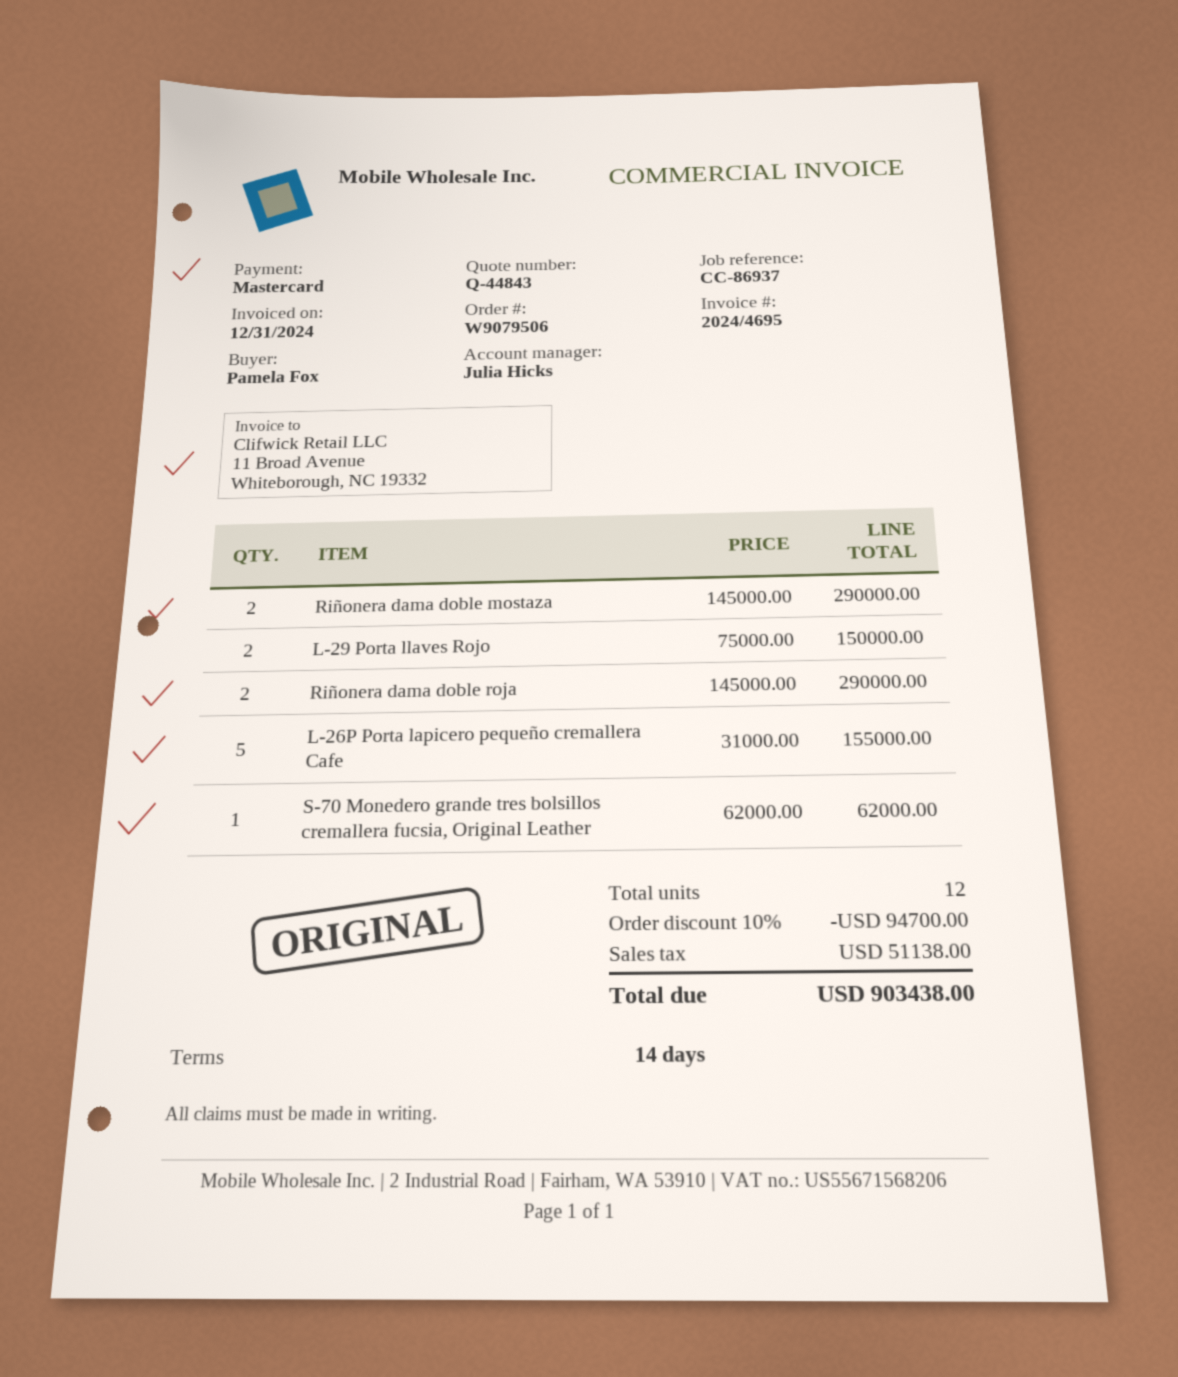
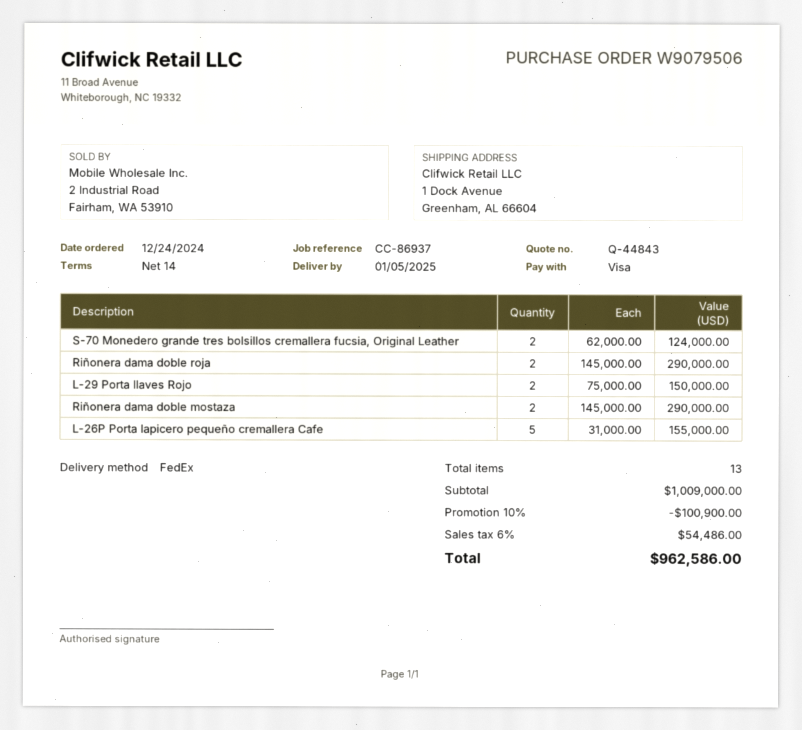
payment method: Mastercard -> Visa
S-70 Monedero grande tres bolsillos cremallera fucsia, Original Leather: 1 x 62000.00 = 62000.00 -> 2 x 62000.00 = 124000.00
total quantity: 12 -> 13
discount: 10% = 94700.00 -> 10% = 100900.00
tax: 51138.00 -> 54486.00
total: 903438.00 -> 962586.00

